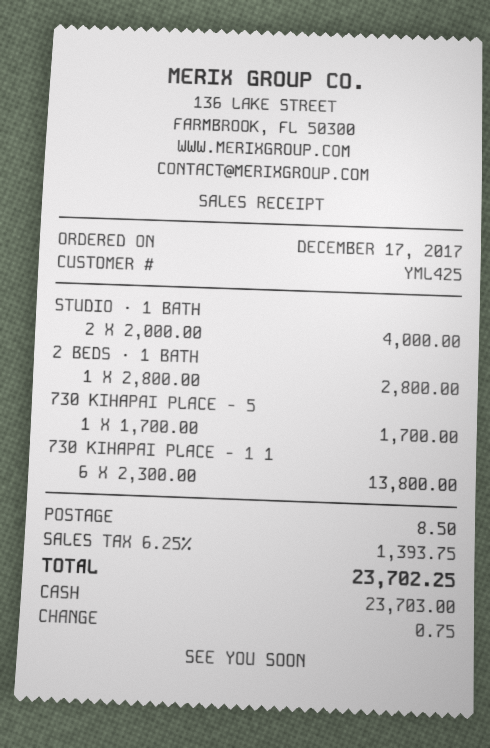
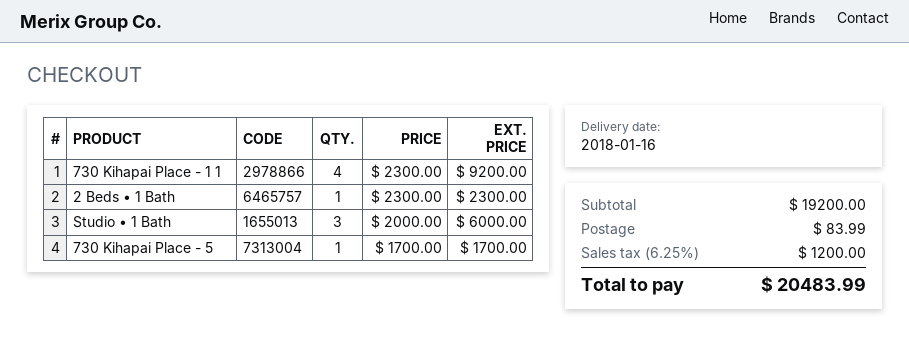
STUDIO • 1 BATH: 2 x 2000.00 = 4000.00 -> 3 x 2000.00 = 6000.00
2 BEDS • 1 BATH: 1 x 2800.00 = 2800.00 -> 1 x 2300.00 = 2300.00
730 KIHAPAI PLACE - 1 1: 6 x 2300.00 = 13800.00 -> 4 x 2300.00 = 9200.00
shipping: 8.50 -> 83.99
tax: 6.25% = 1393.75 -> 6.25% = 1200.00
total: 23702.25 -> 20483.99

